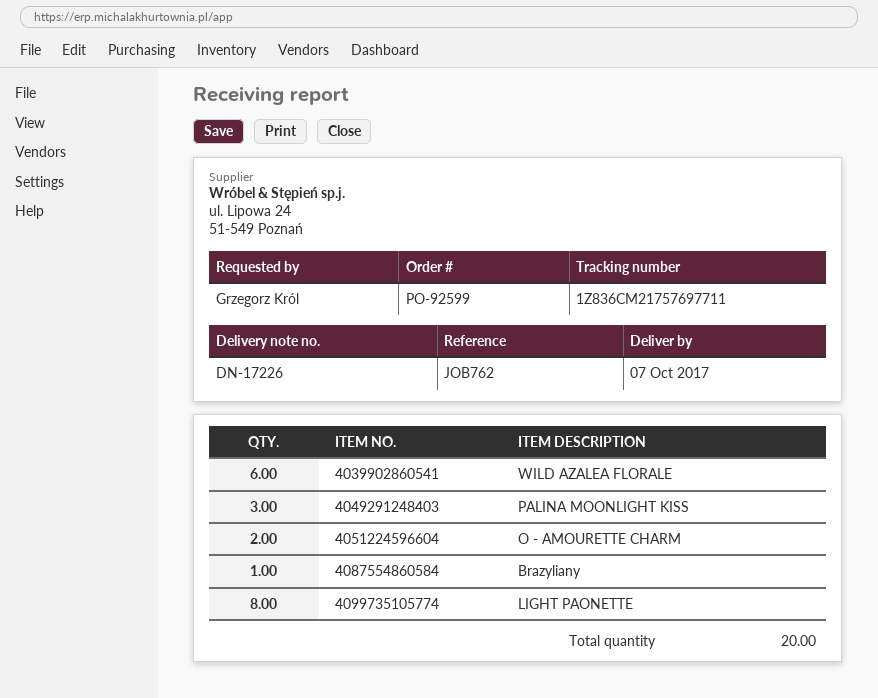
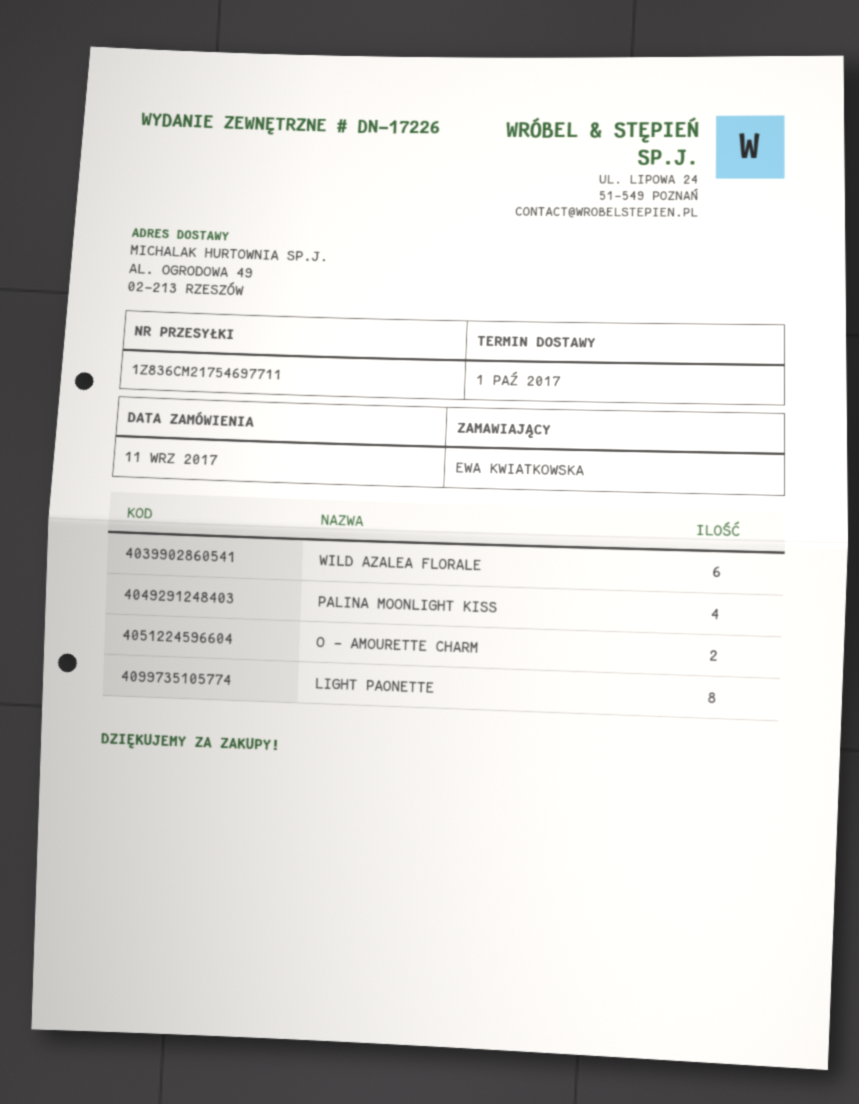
delivery date: 2017-10-07 -> 2017-10-01
ordered by: Grzegorz Król -> EWA KWIATKOWSKA
tracking number: 1Z836CM21757697711 -> 1Z836CM21754697711
PALINA MOONLIGHT KISS: 3 -> 4
Brazyliany: 1 -> none

